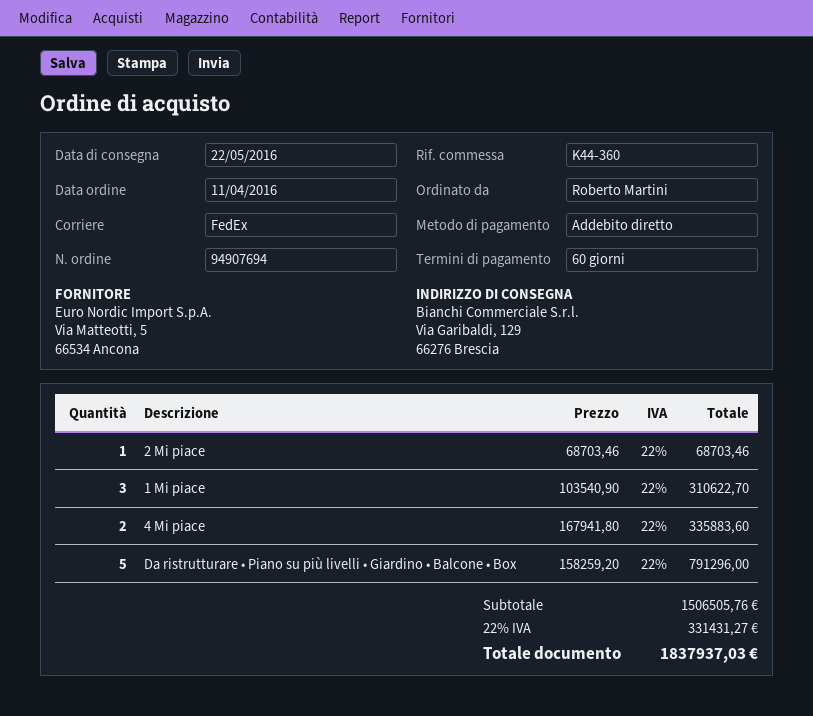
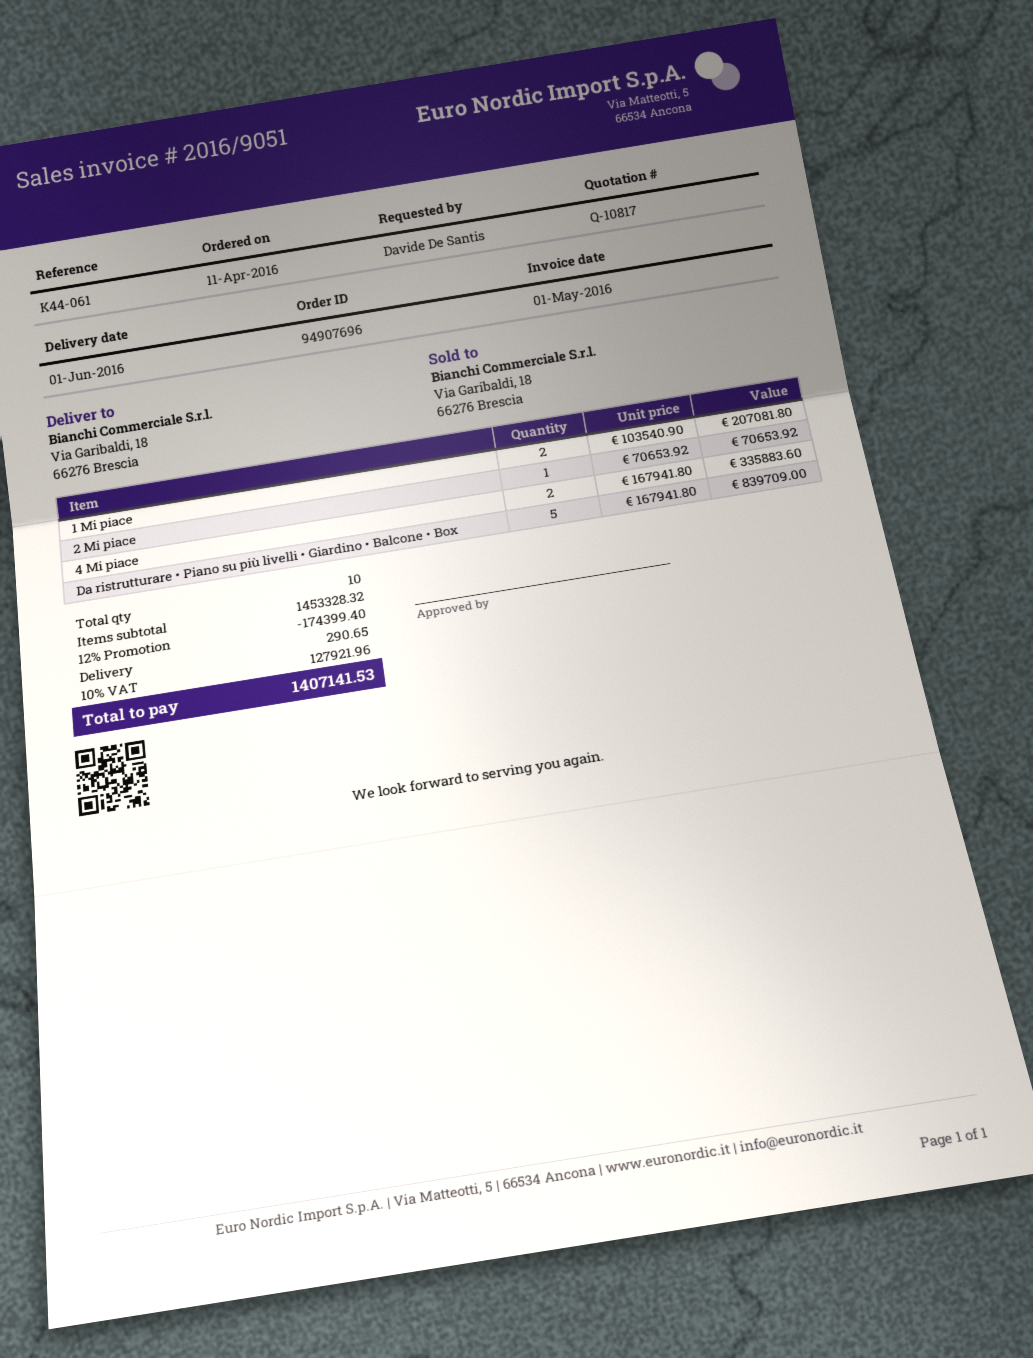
order number: 94907694 -> 94907696
delivery date: 2016-05-22 -> 2016-06-01
reference: K44-360 -> K44-061
ordered by: Roberto Martini -> Davide De Santis
ship to: Via Garibaldi, 129, 66276 Brescia -> Via Garibaldi, 18, 66276 Brescia
2 Mi piace: 1 x 68703.46 = 68703.46 -> 1 x 70653.92 = 70653.92
1 Mi piace: 3 x 103540.90 = 310622.70 -> 2 x 103540.90 = 207081.80
Da ristrutturare • Piano su più livelli • Giardino • Balcone • Box: 5 x 158259.20 = 791296.00 -> 5 x 167941.80 = 839709.00
subtotal: 1506505.76 -> 1453328.32
discount: none -> 12% = 174399.40
shipping: none -> 290.65
tax: 22% = 331431.27 -> 10% = 127921.96
total: 1837937.03 -> 1407141.53

